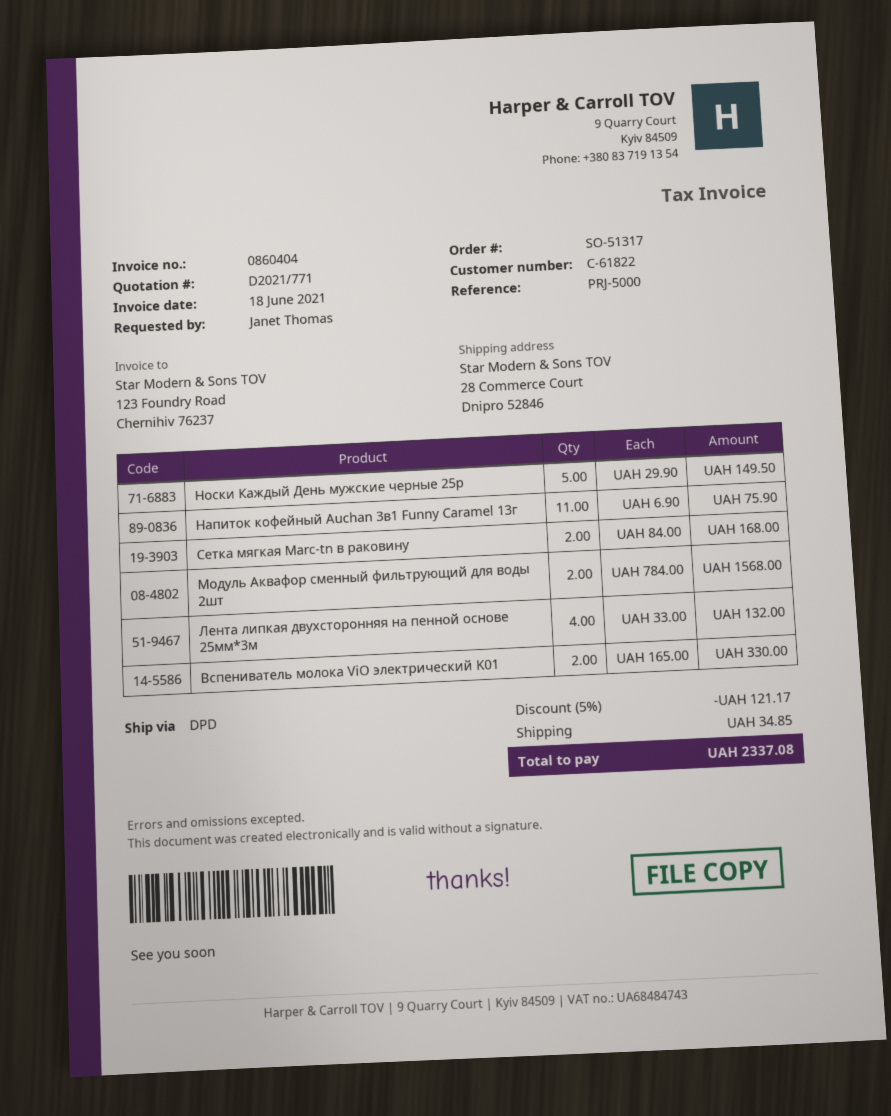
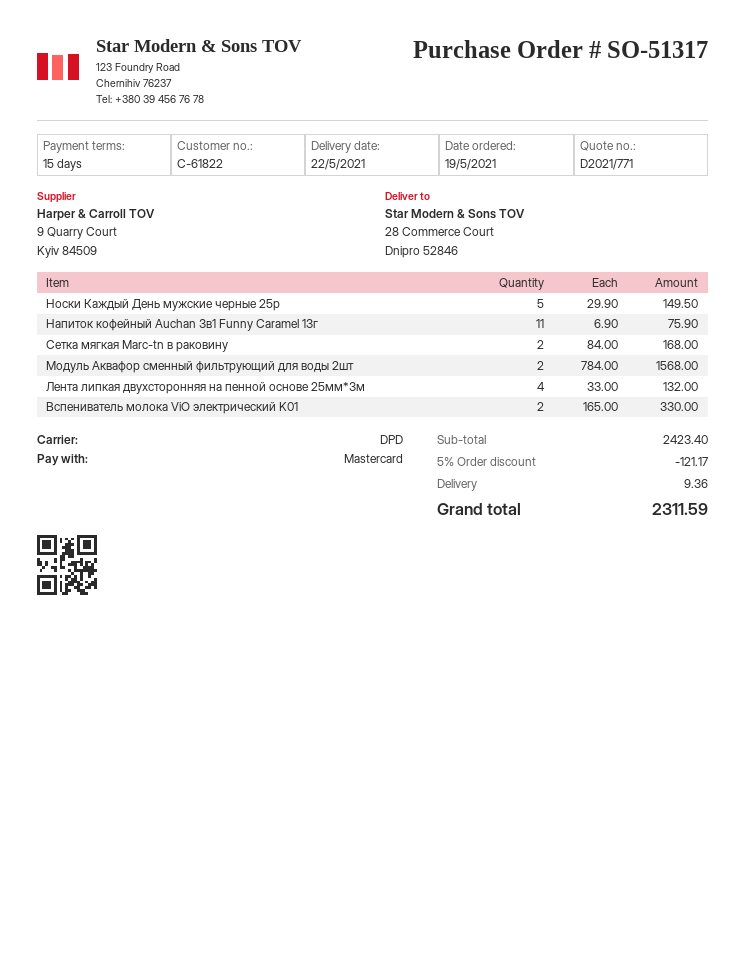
shipping: 34.85 -> 9.36
total: 2337.08 -> 2311.59

